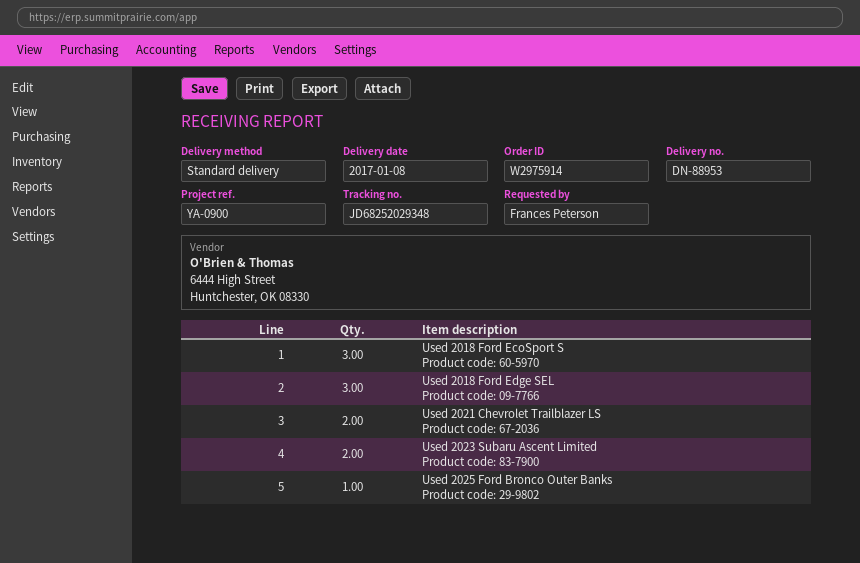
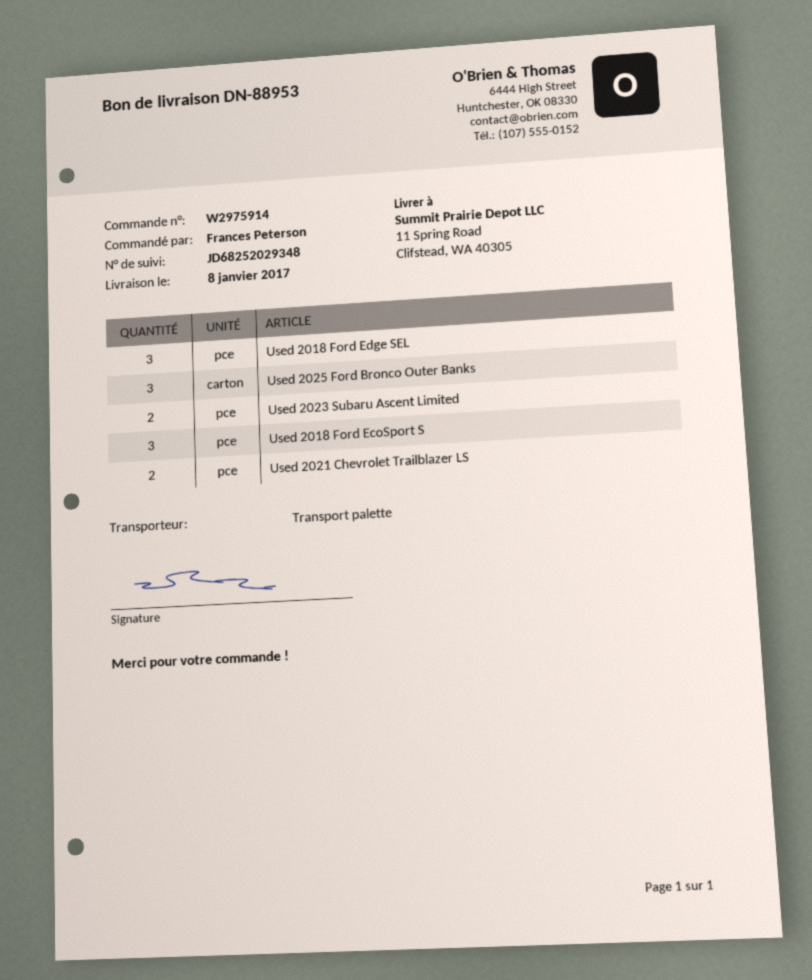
shipping method: standard -> pallet freight
Used 2025 Ford Bronco Outer Banks: 1 -> 3

